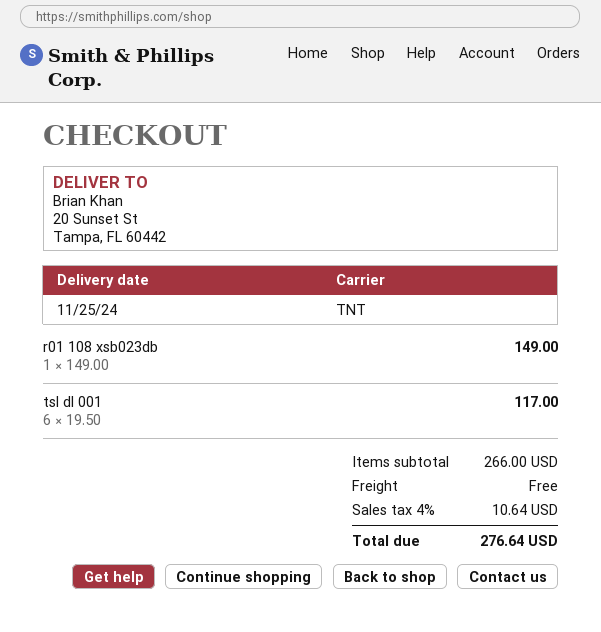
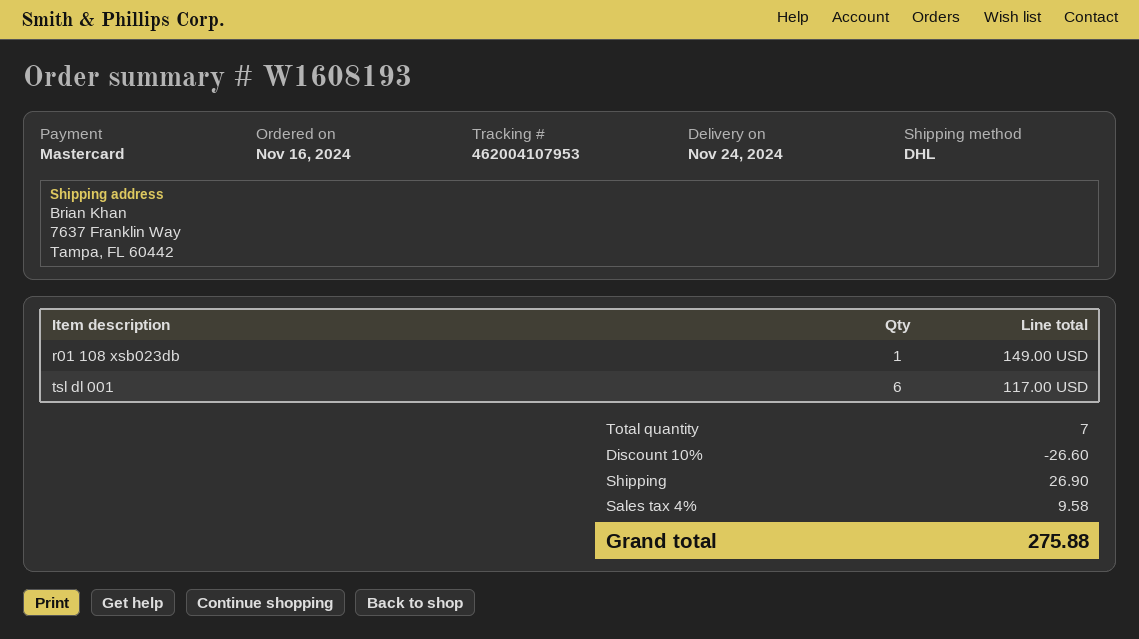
delivery date: 2024-11-25 -> 2024-11-24
shipping method: TNT -> DHL
ship to: 20 Sunset St, Tampa, FL 60442 -> 7637 Franklin Way, Tampa, FL 60442
discount: none -> 10% = 26.60
shipping: 0.00 -> 26.90
tax: 4% = 10.64 -> 4% = 9.58
total: 276.64 -> 275.88

